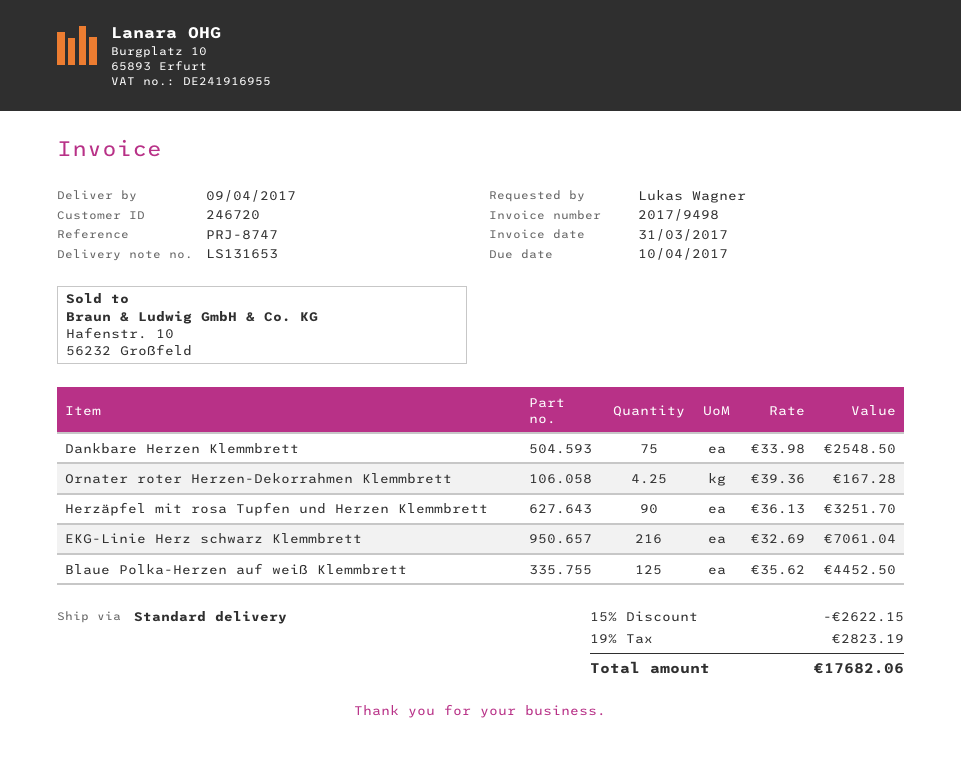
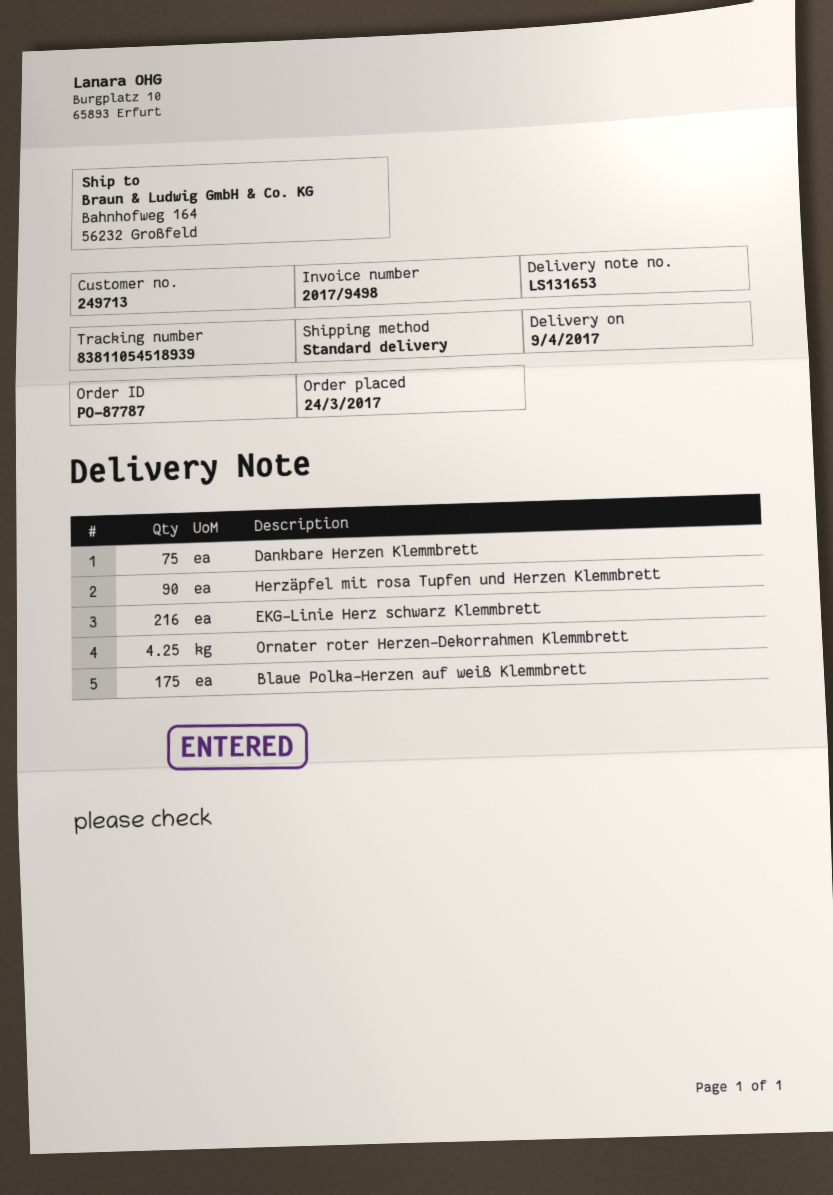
customer number: 246720 -> 249713
Blaue Polka-Herzen auf weiß Klemmbrett: 125 -> 175

